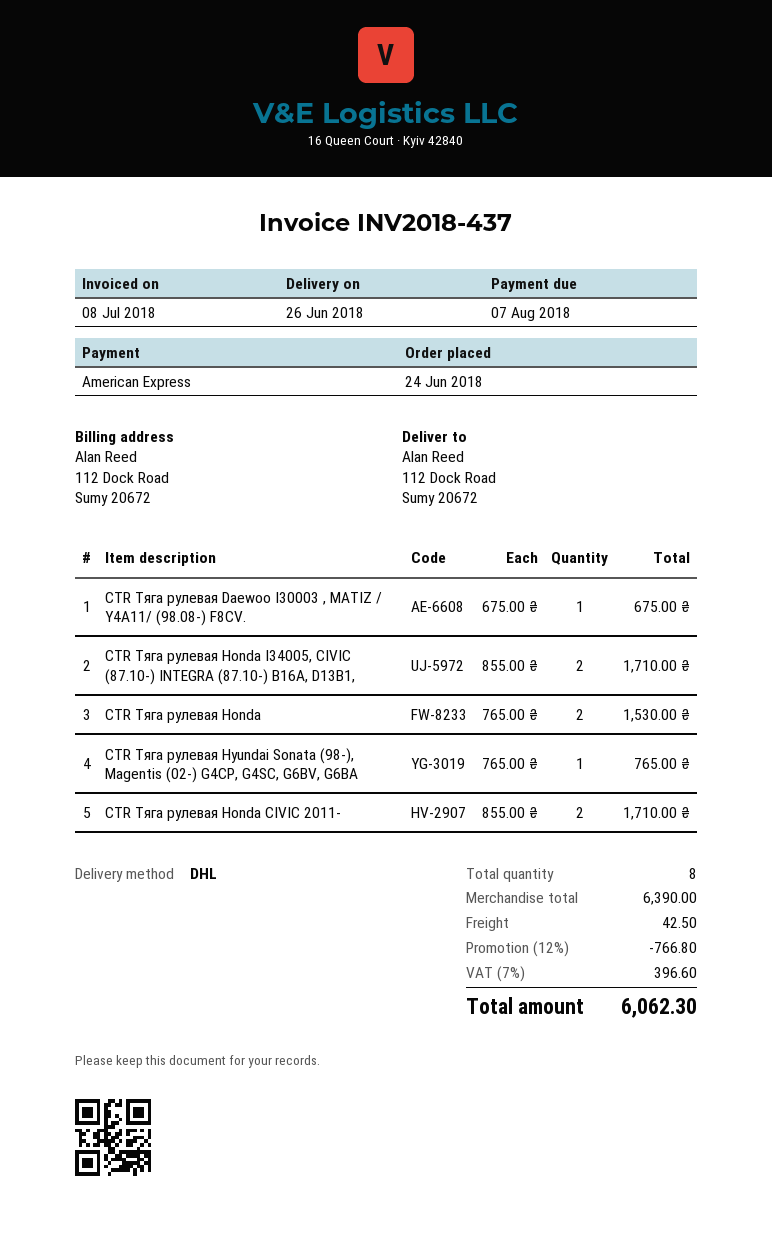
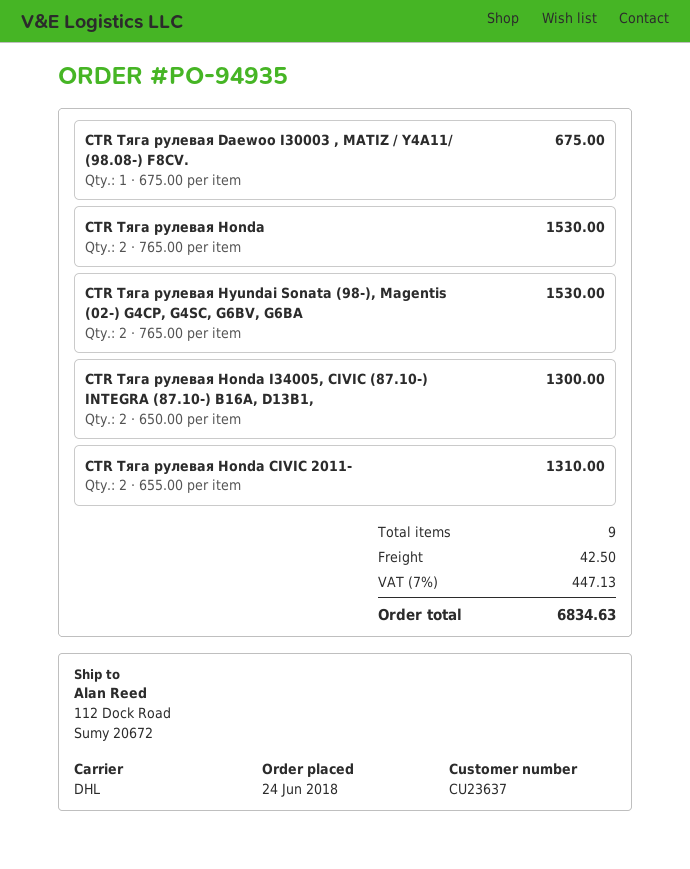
CTR Тяга рулевая Honda I34005, CIVIC (87.10-) INTEGRA (87.10-) B16A, D13B1,: 2 x 855.00 = 1710.00 -> 2 x 650.00 = 1300.00
CTR Тяга рулевая Hyundai Sonata (98-), Magentis (02-) G4CP, G4SC, G6BV, G6BA: 1 x 765.00 = 765.00 -> 2 x 765.00 = 1530.00
CTR Тяга рулевая Honda CIVIC 2011-: 2 x 855.00 = 1710.00 -> 2 x 655.00 = 1310.00
total quantity: 8 -> 9
discount: 12% = 766.80 -> none
tax: 7% = 396.60 -> 7% = 447.13
total: 6062.30 -> 6834.63

